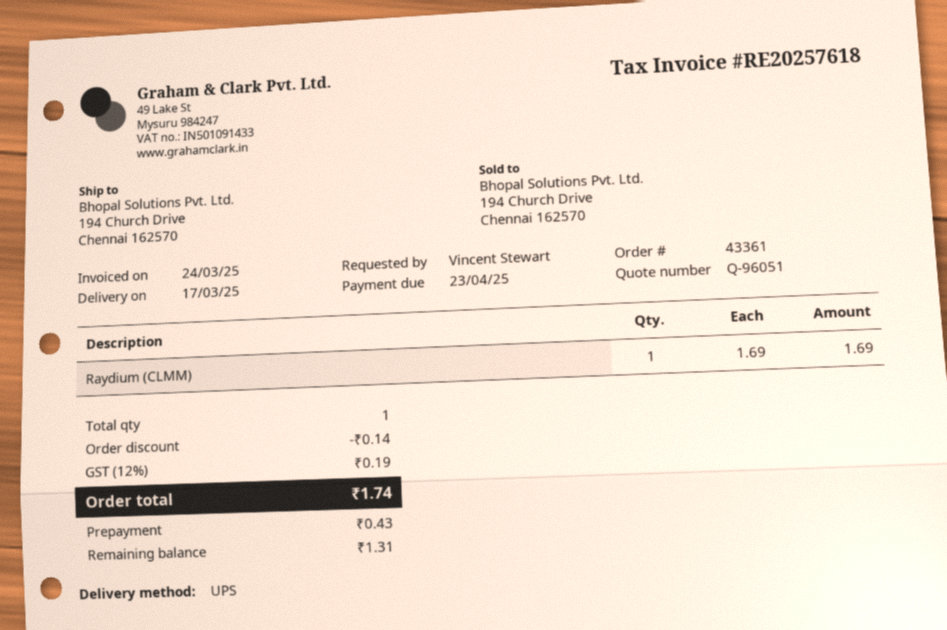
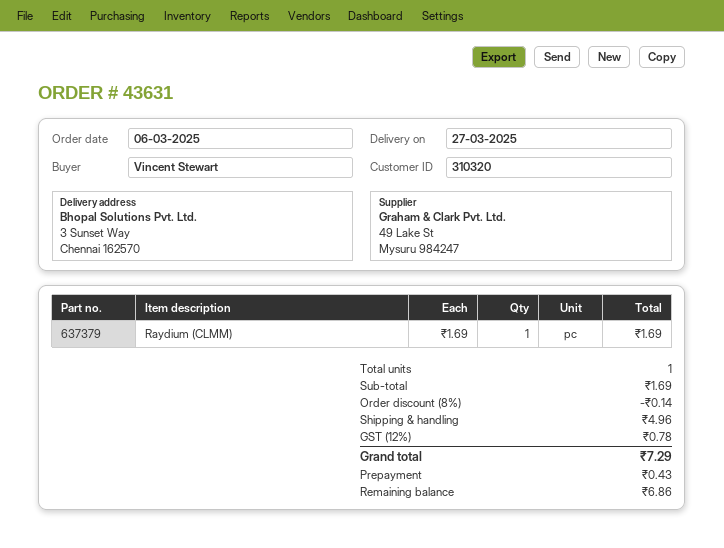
order number: 43361 -> 43631
delivery date: 2025-03-17 -> 2025-03-27
ship to: 194 Church Drive, Chennai 162570 -> 3 Sunset Way, Chennai 162570
shipping: none -> 4.96
tax: 12% = 0.19 -> 12% = 0.78
total: 1.74 -> 7.29
balance: 1.31 -> 6.86

